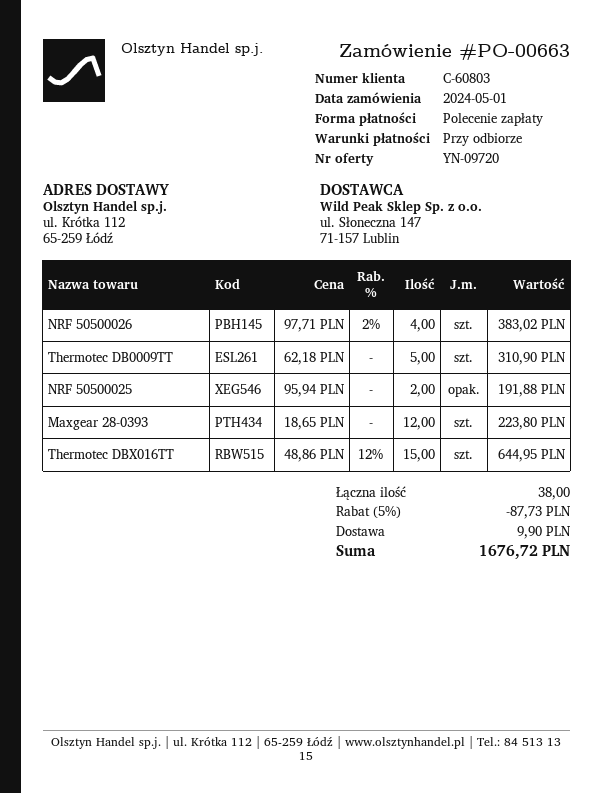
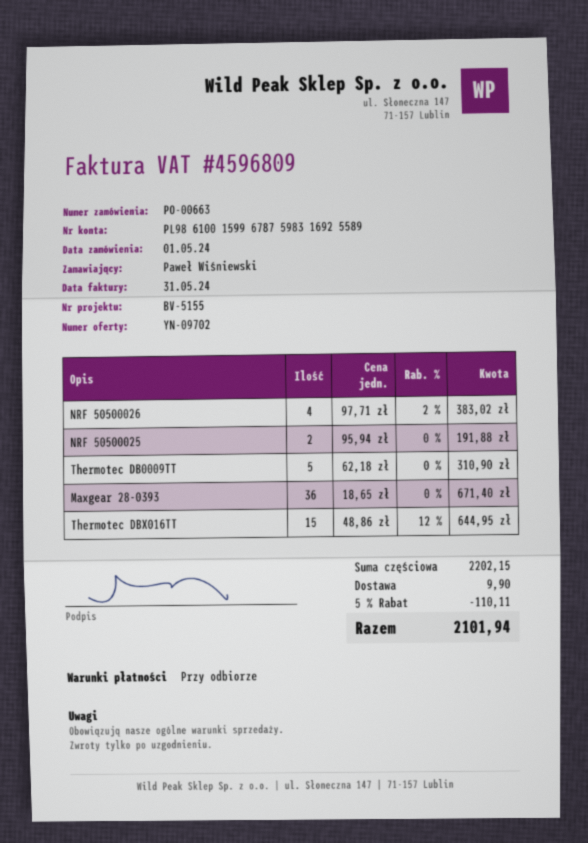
quote number: YN-09720 -> YN-09702
Maxgear 28-0393: 12 x 18.65 = 223.80 -> 36 x 18.65 = 671.40
discount: 5% = 87.73 -> 5% = 110.11
total: 1676.72 -> 2101.94

